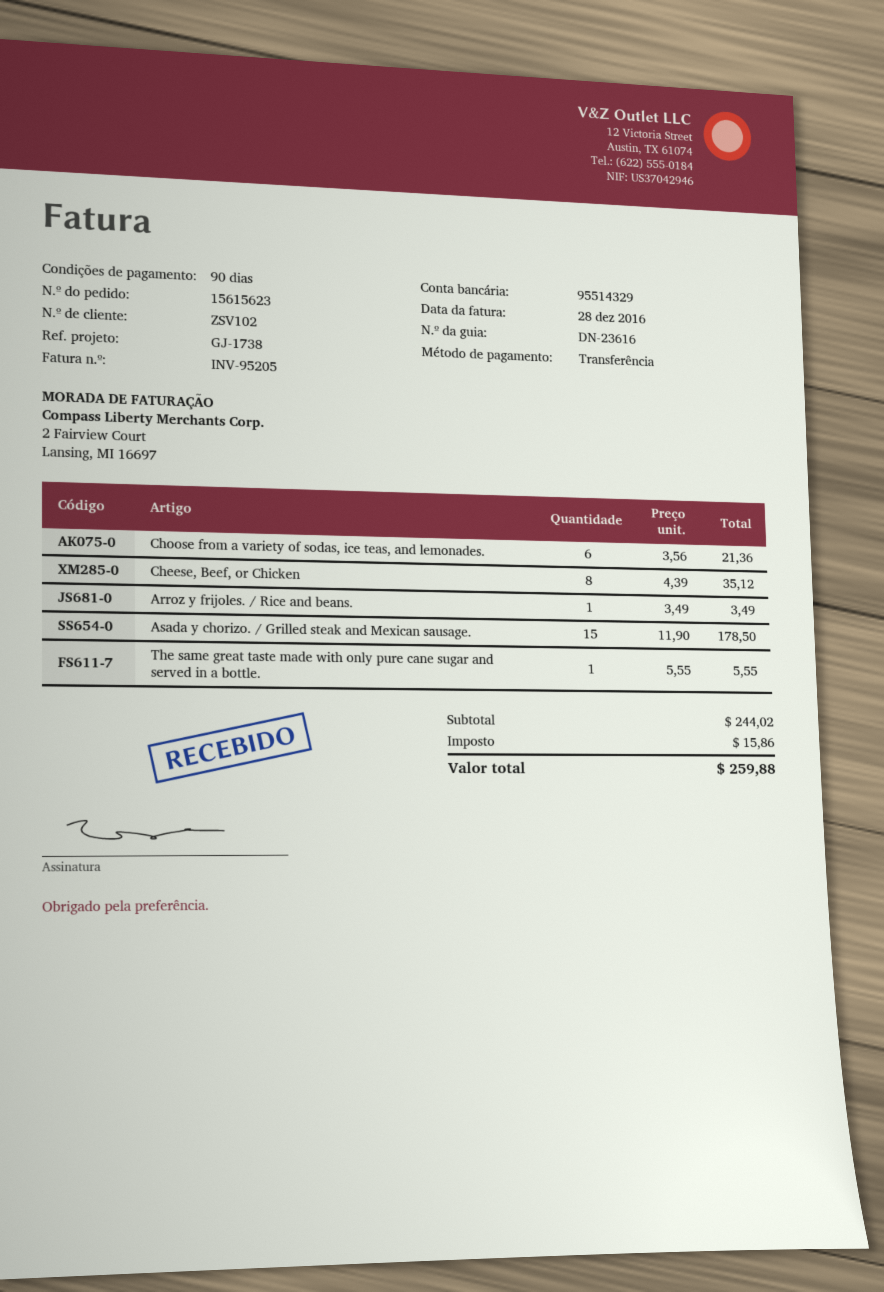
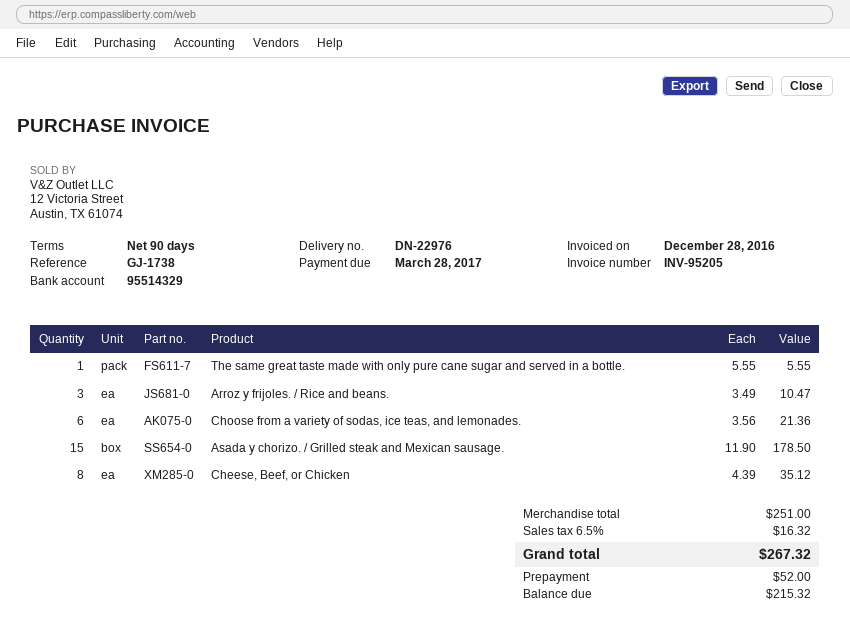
delivery note number: DN-23616 -> DN-22976
Arroz y frijoles. / Rice and beans.: 1 x 3.49 = 3.49 -> 3 x 3.49 = 10.47
subtotal: 244.02 -> 251.00
tax: 15.86 -> 16.32
total: 259.88 -> 267.32

